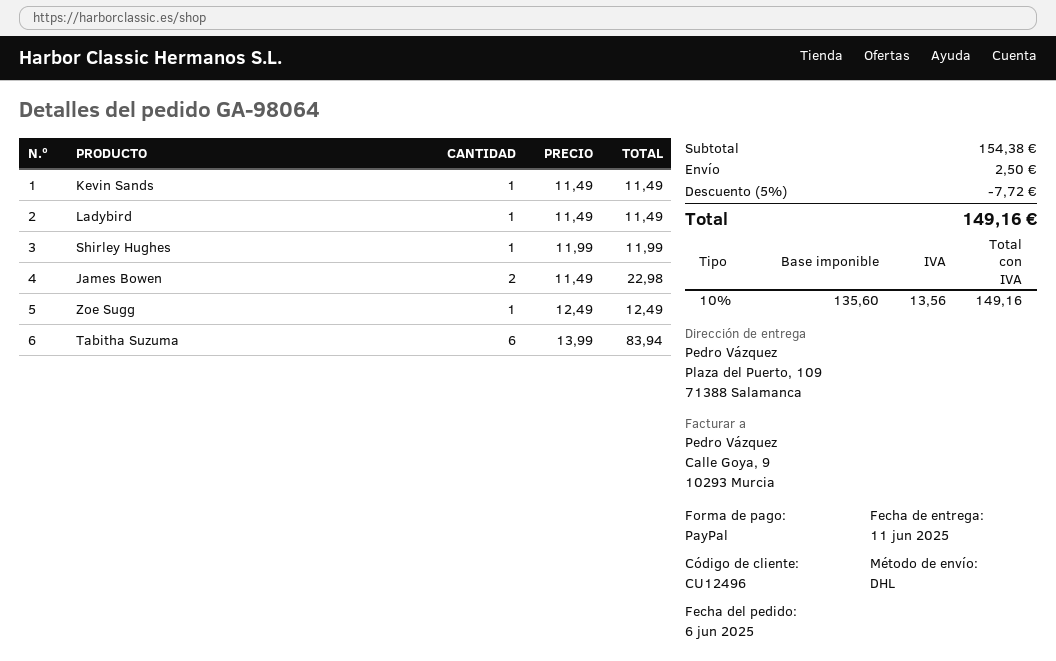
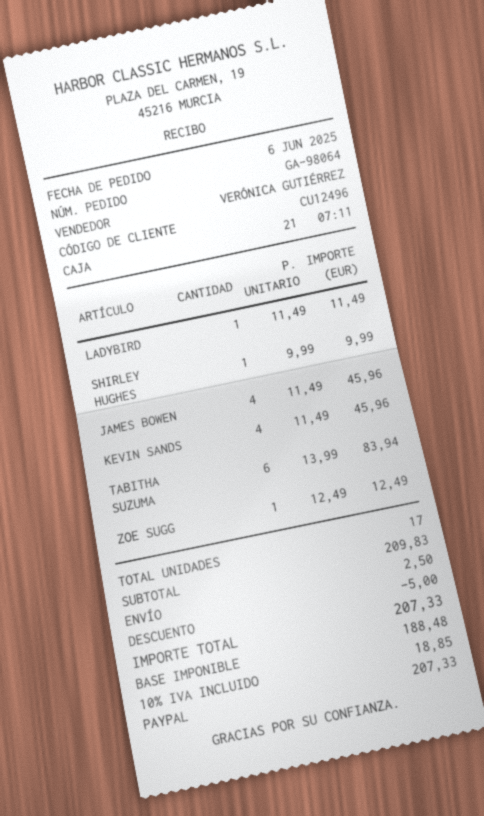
Kevin Sands: 1 x 11.49 = 11.49 -> 4 x 11.49 = 45.96
Shirley Hughes: 1 x 11.99 = 11.99 -> 1 x 9.99 = 9.99
James Bowen: 2 x 11.49 = 22.98 -> 4 x 11.49 = 45.96
subtotal: 154.38 -> 209.83
discount: 7.72 -> 5.00
net: 135.60 -> 188.48
tax: 10% = 13.56 -> 10% = 18.85
total: 149.16 -> 207.33

